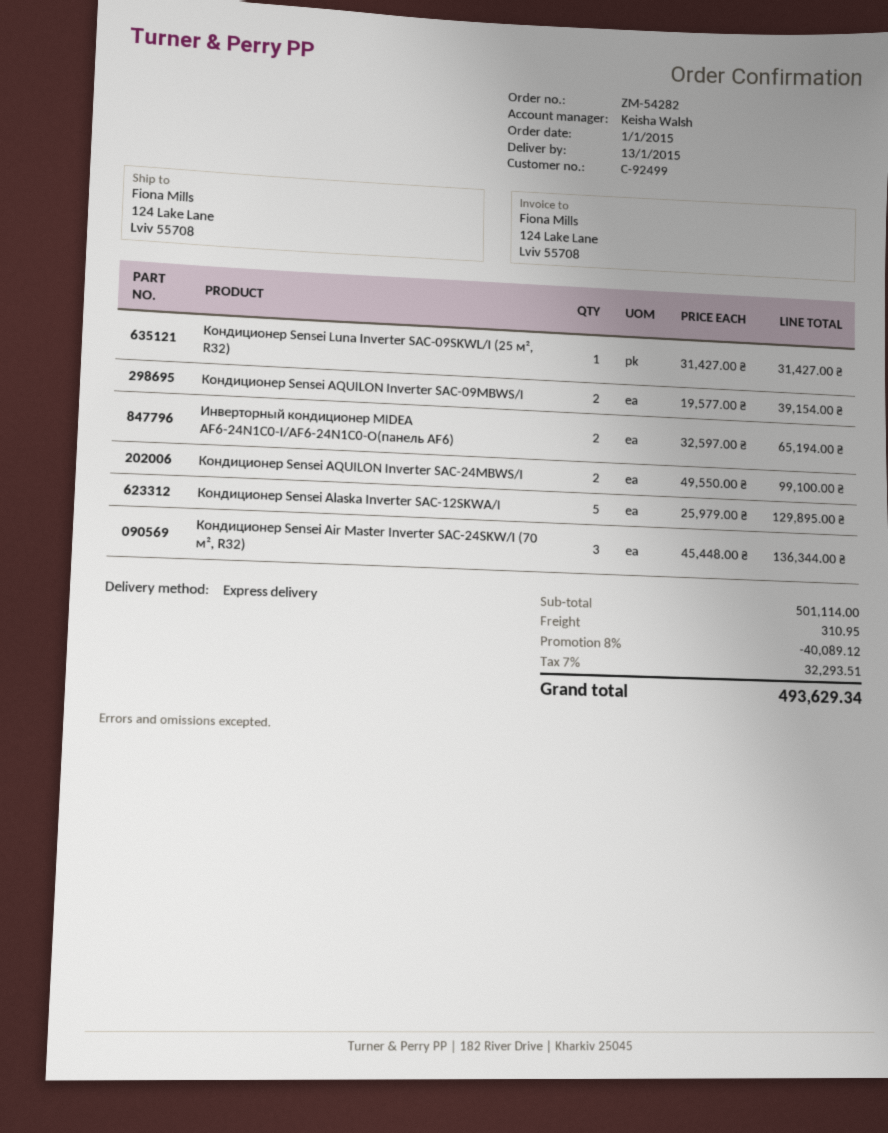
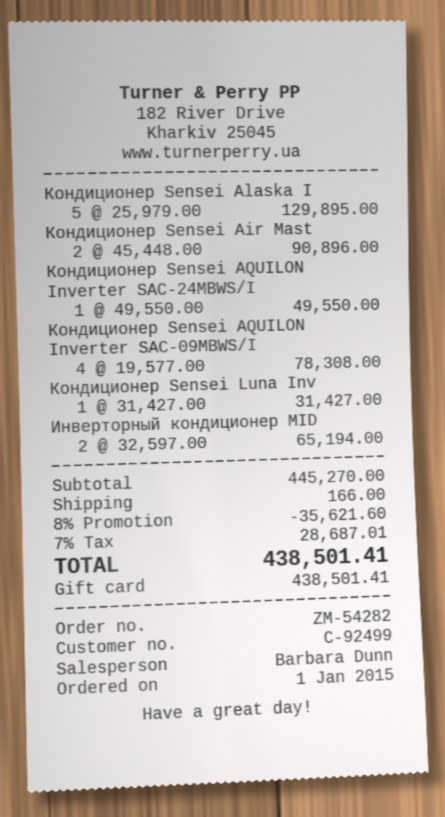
sales rep: Keisha Walsh -> Barbara Dunn
Кондиционер Sensei AQUILON Inverter SAC-09MBWS/I: 2 x 19577.00 = 39154.00 -> 4 x 19577.00 = 78308.00
Кондиционер Sensei AQUILON Inverter SAC-24MBWS/I: 2 x 49550.00 = 99100.00 -> 1 x 49550.00 = 49550.00
Кондиционер Sensei Air Master Inverter SAC-24SKW/I (70 м², R32): 3 x 45448.00 = 136344.00 -> 2 x 45448.00 = 90896.00
subtotal: 501114.00 -> 445270.00
discount: 8% = 40089.12 -> 8% = 35621.60
shipping: 310.95 -> 166.00
tax: 7% = 32293.51 -> 7% = 28687.01
total: 493629.34 -> 438501.41

